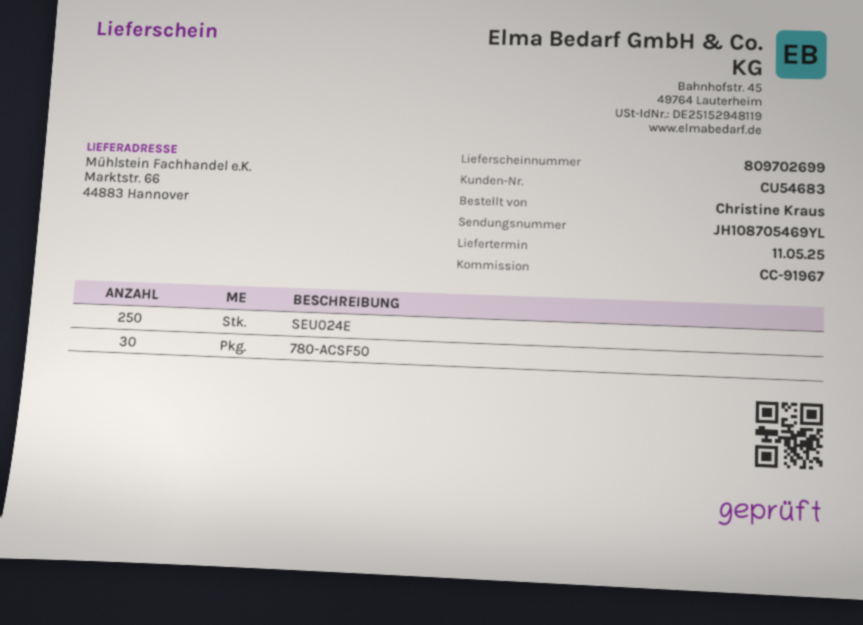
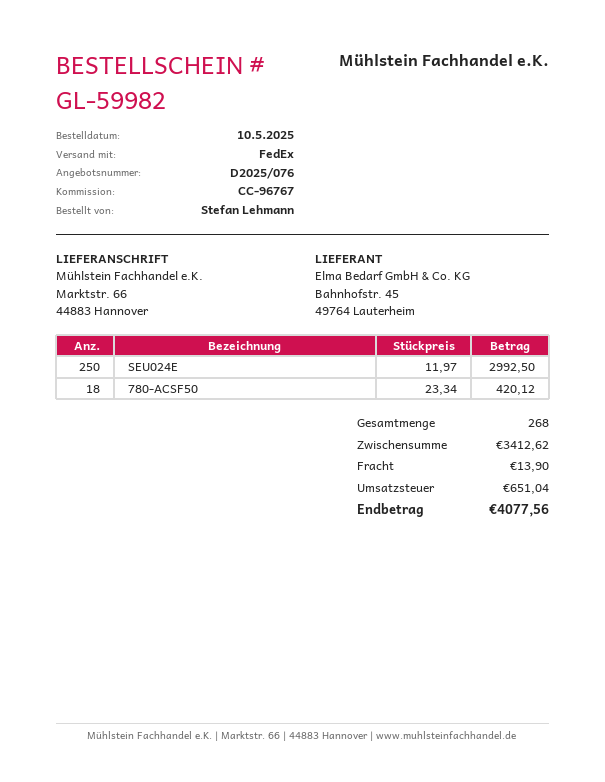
reference: CC-91967 -> CC-96767
ordered by: Christine Kraus -> Stefan Lehmann
780-ACSF50: 30 -> 18

